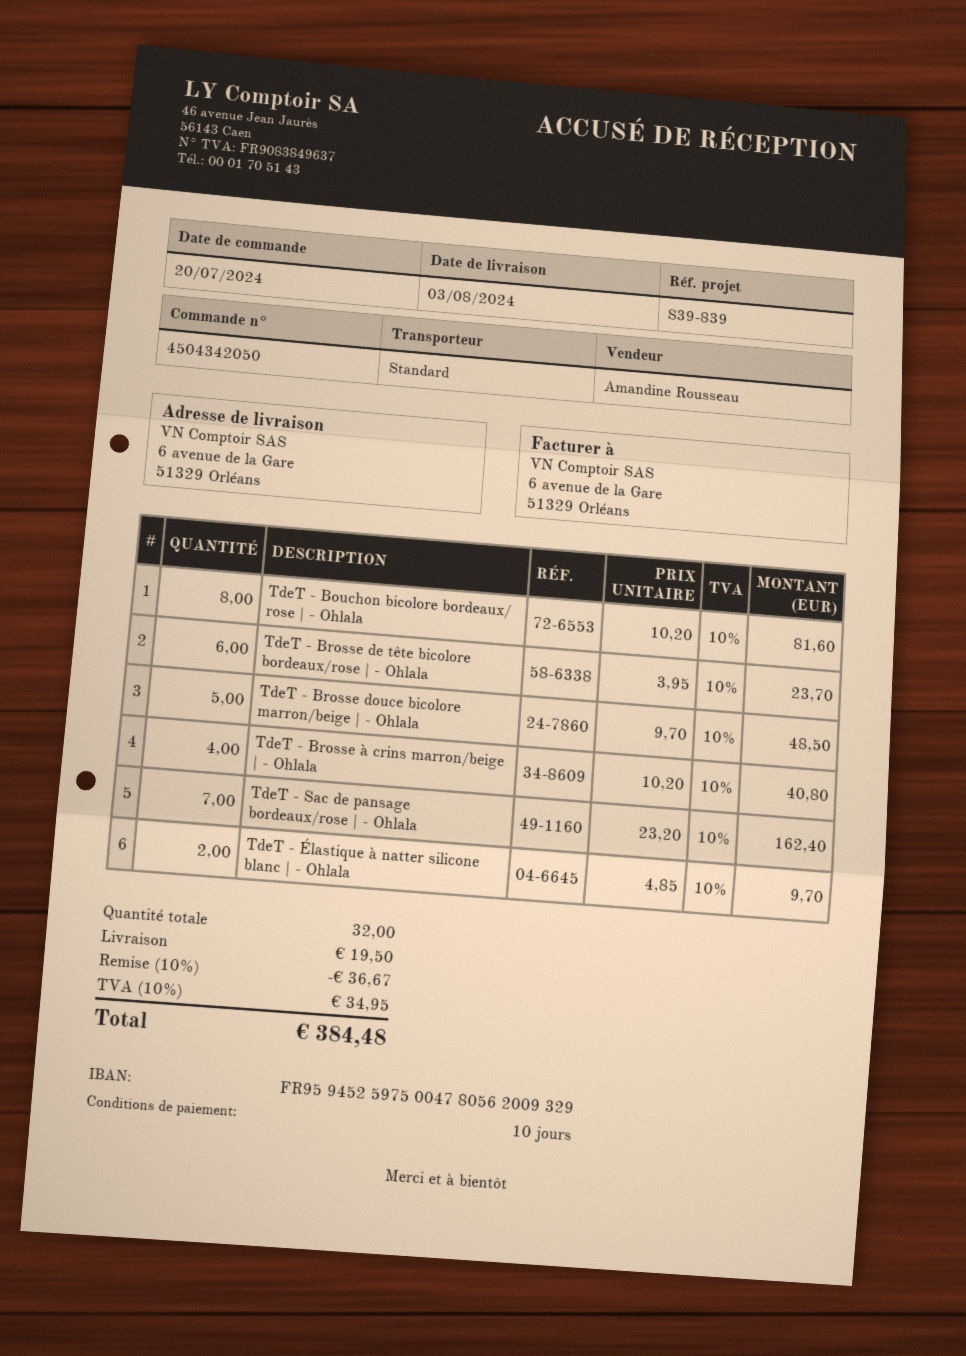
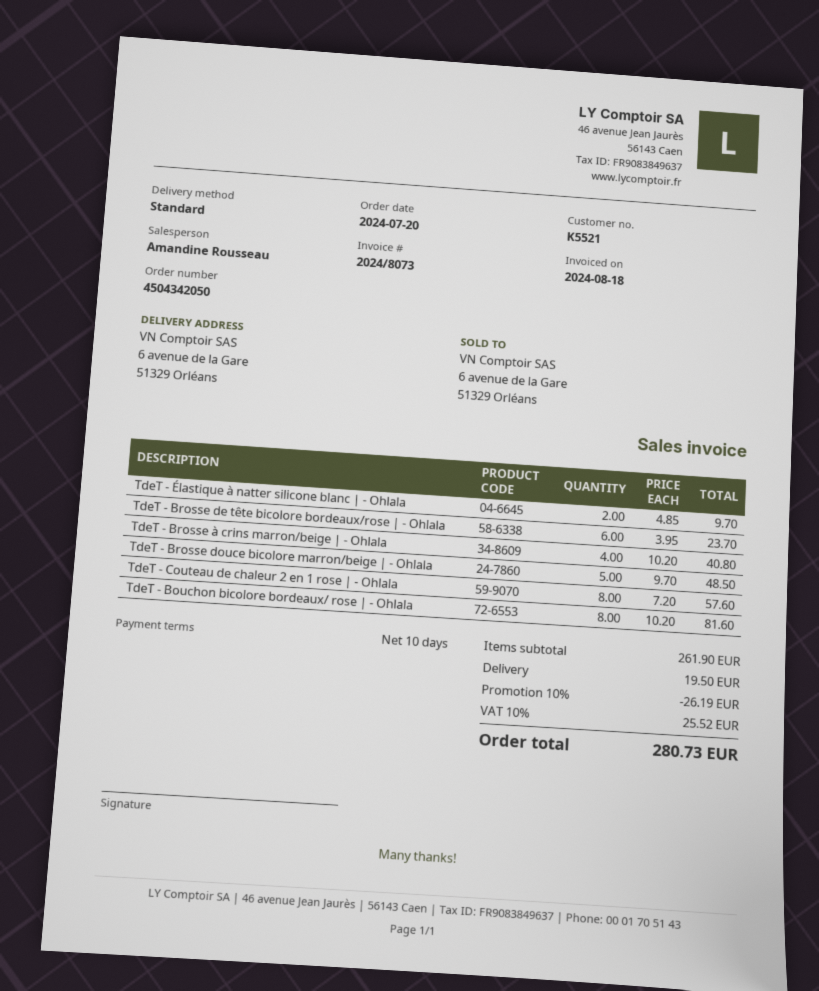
TdeT - Sac de pansage bordeaux/rose | - Ohlala: 7 x 23.20 = 162.40 -> none
TdeT - Couteau de chaleur 2 en 1 rose | - Ohlala: none -> 8 x 7.20 = 57.60
discount: 10% = 36.67 -> 10% = 26.19
tax: 10% = 34.95 -> 10% = 25.52
total: 384.48 -> 280.73

